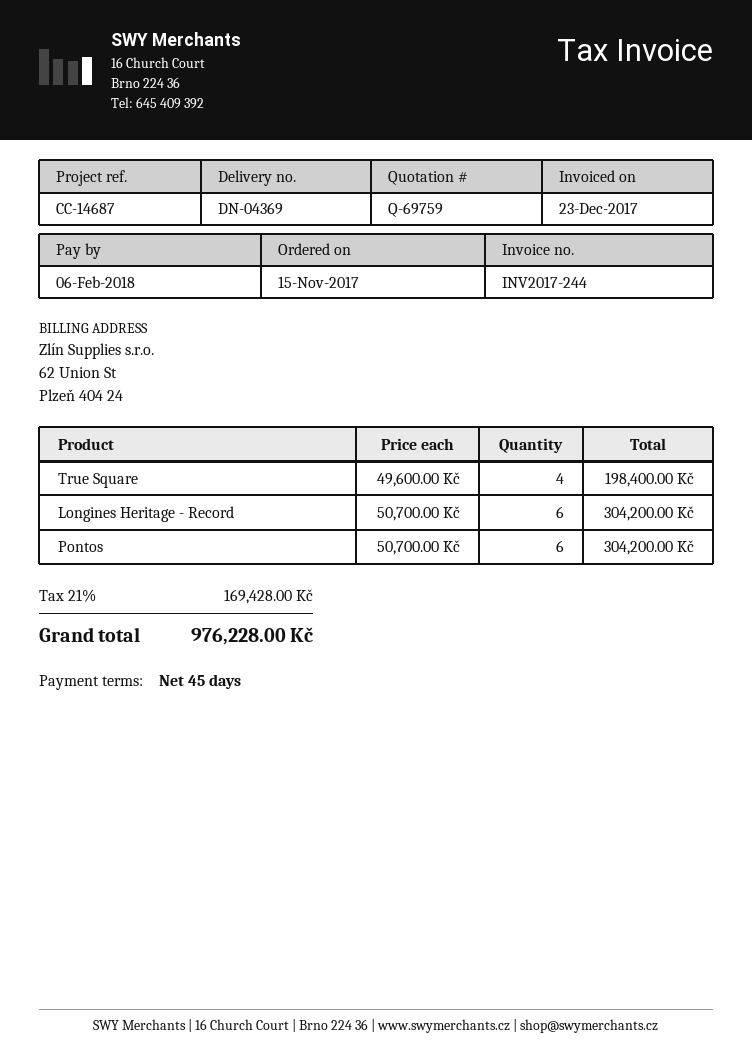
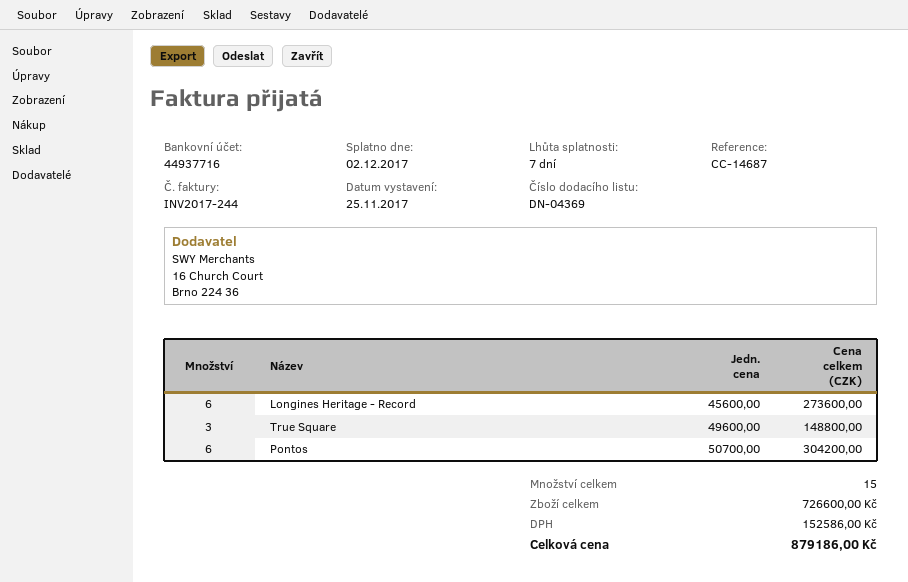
invoice date: 2017-12-23 -> 2017-11-25
payment terms: 45 days -> 7 days
due date: 2018-02-06 -> 2017-12-02
True Square: 4 x 49600.00 = 198400.00 -> 3 x 49600.00 = 148800.00
Longines Heritage - Record: 6 x 50700.00 = 304200.00 -> 6 x 45600.00 = 273600.00
tax: 169428.00 -> 152586.00
total: 976228.00 -> 879186.00

